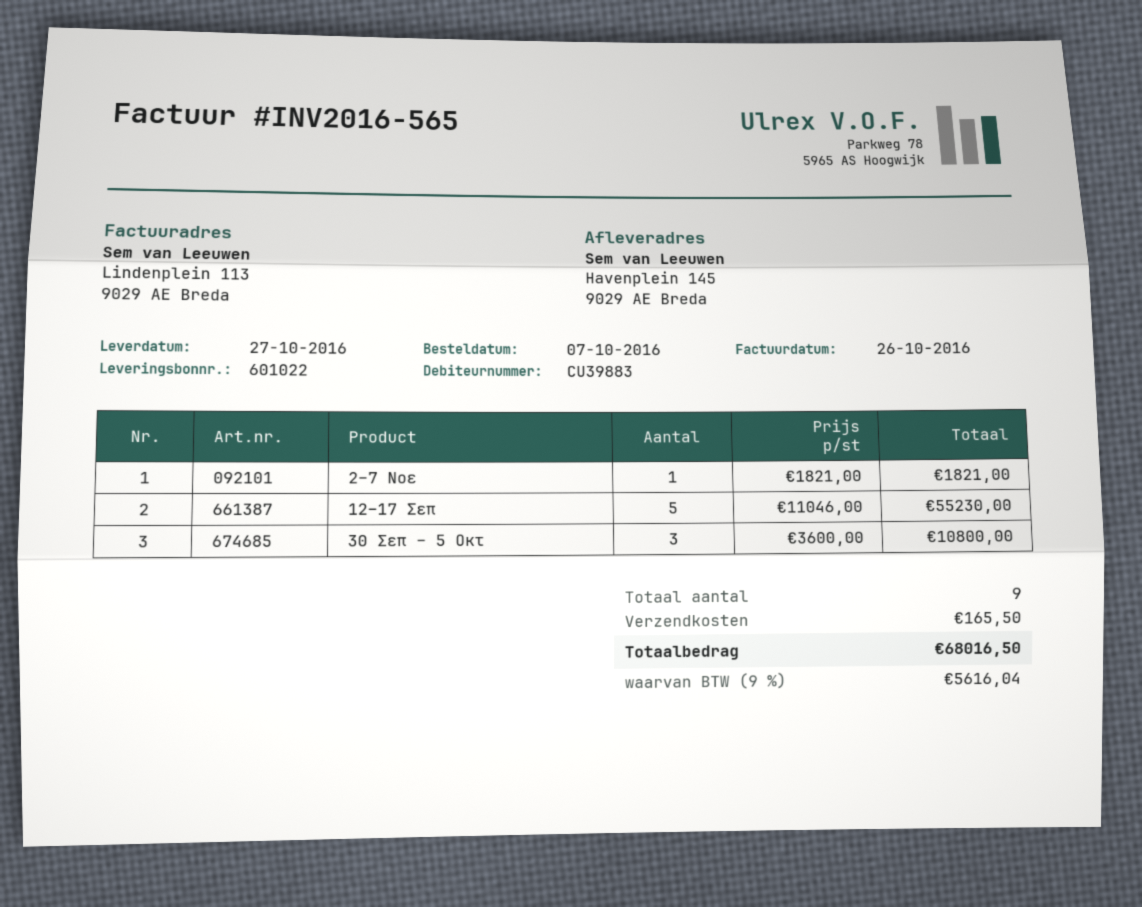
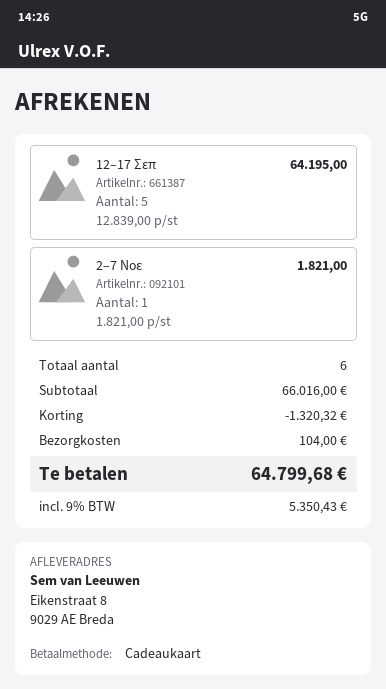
ship to: Havenplein 145, 9029 AE Breda -> Eikenstraat 8, 9029 AE Breda
12–17 Σεπ: 5 x 11046.00 = 55230.00 -> 5 x 12839.00 = 64195.00
30 Σεπ – 5 Οκτ: 3 x 3600.00 = 10800.00 -> none
total quantity: 9 -> 6
discount: none -> 1320.32
shipping: 165.50 -> 104.00
tax: 9% = 5616.04 -> 9% = 5350.43
total: 68016.50 -> 64799.68

